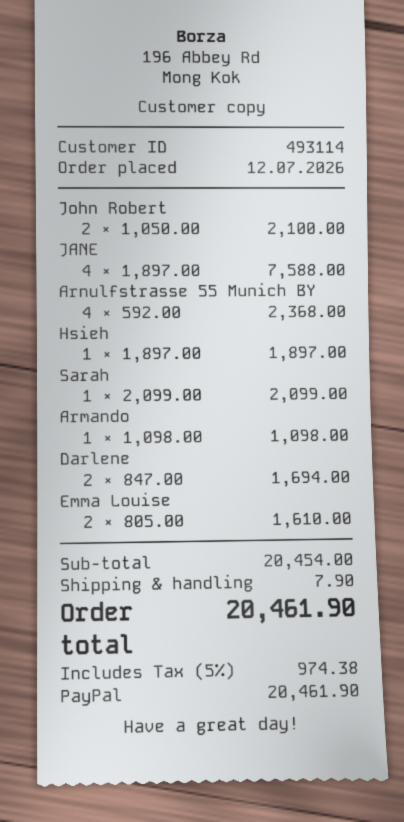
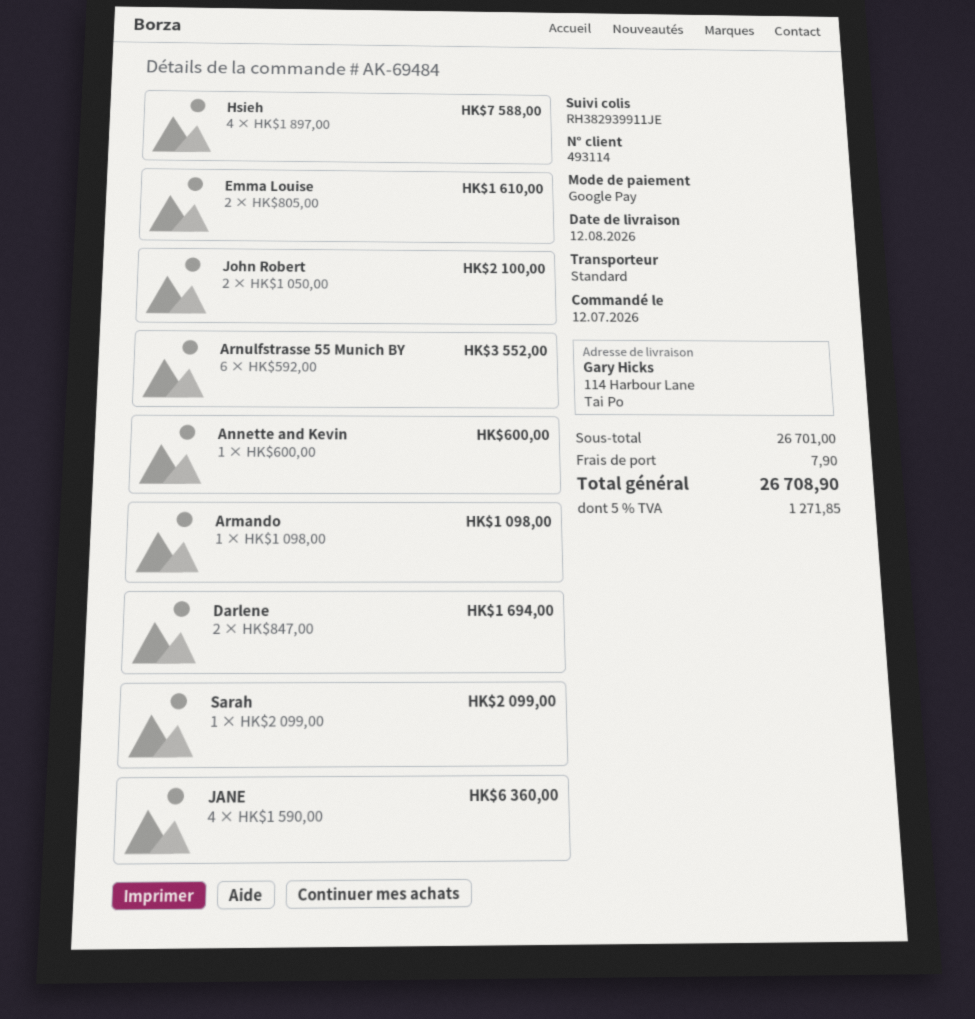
payment method: PayPal -> Google Pay
JANE: 4 x 1897.00 = 7588.00 -> 4 x 1590.00 = 6360.00
Arnulfstrasse 55 Munich BY: 4 x 592.00 = 2368.00 -> 6 x 592.00 = 3552.00
Hsieh: 1 x 1897.00 = 1897.00 -> 4 x 1897.00 = 7588.00
Annette and Kevin: none -> 1 x 600.00 = 600.00
subtotal: 20454.00 -> 26701.00
tax: 5% = 974.38 -> 5% = 1271.85
total: 20461.90 -> 26708.90

